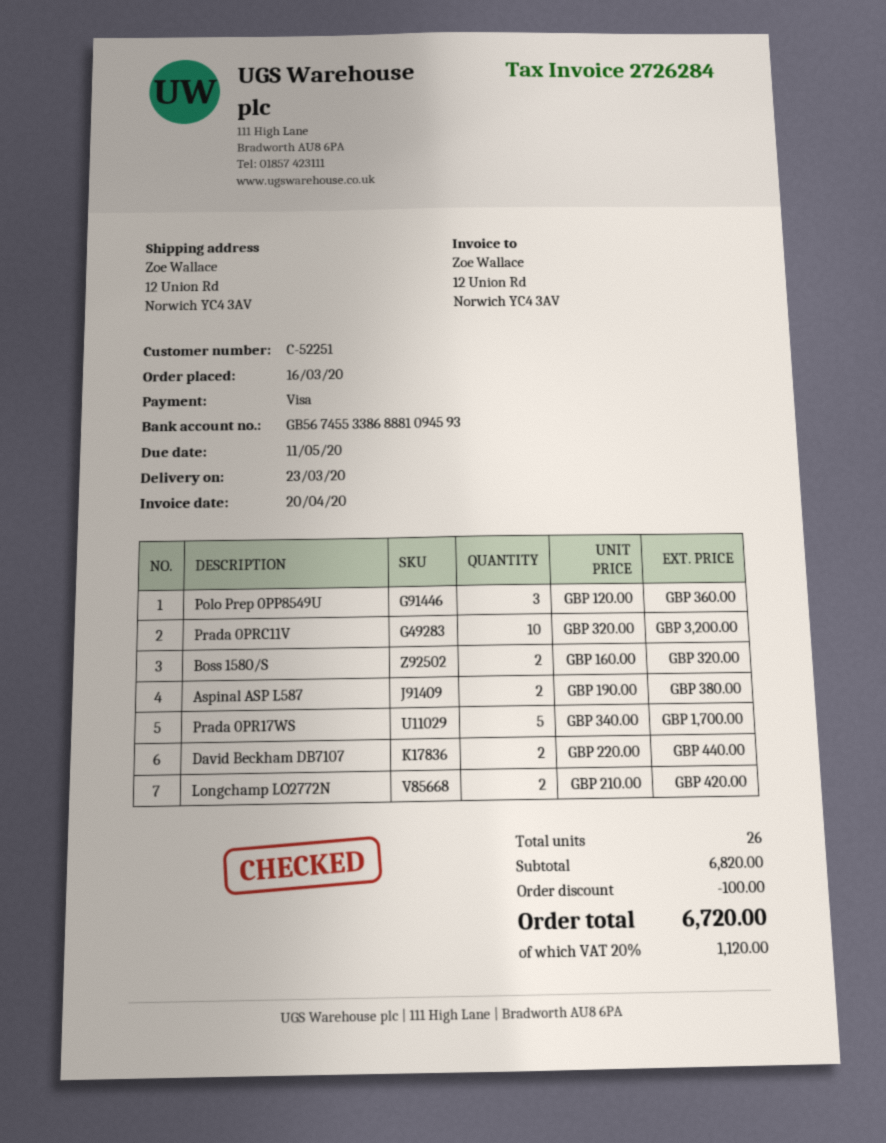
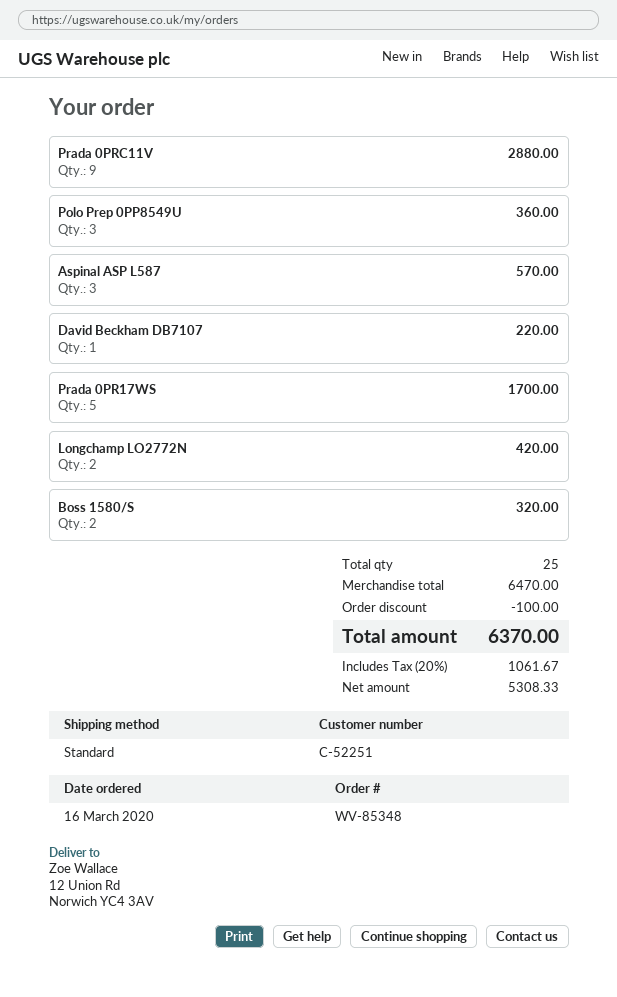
Prada 0PRC11V: 10 for 3200.00 -> 9 for 2880.00
Aspinal ASP L587: 2 for 380.00 -> 3 for 570.00
David Beckham DB7107: 2 for 440.00 -> 1 for 220.00
total quantity: 26 -> 25
subtotal: 6820.00 -> 6470.00
tax: 20% = 1120.00 -> 20% = 1061.67
total: 6720.00 -> 6370.00

